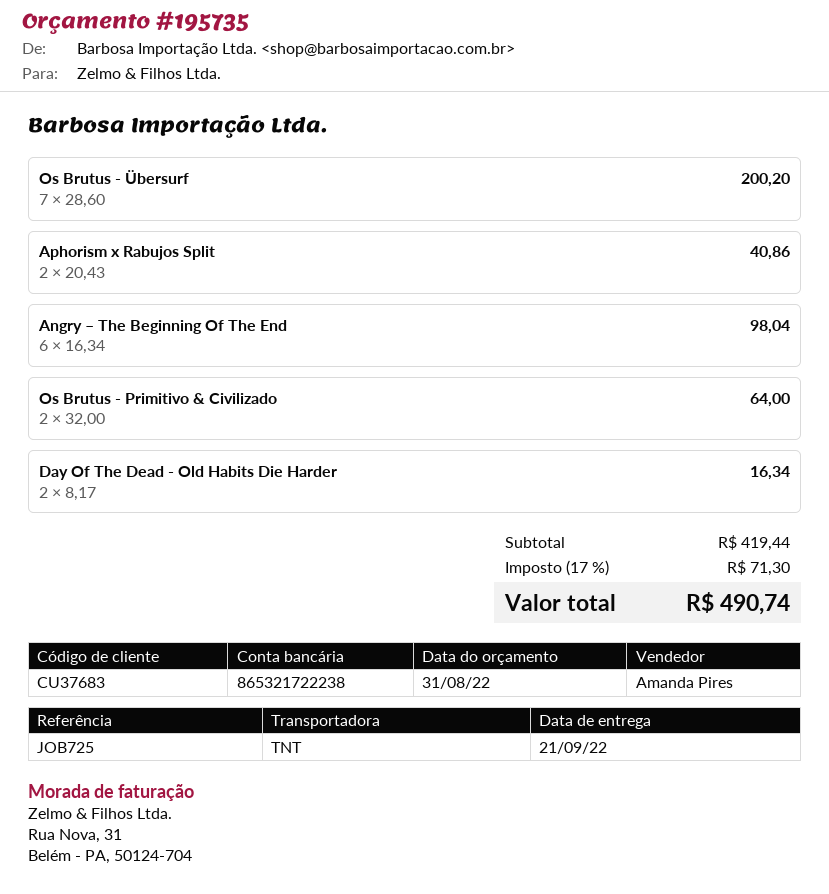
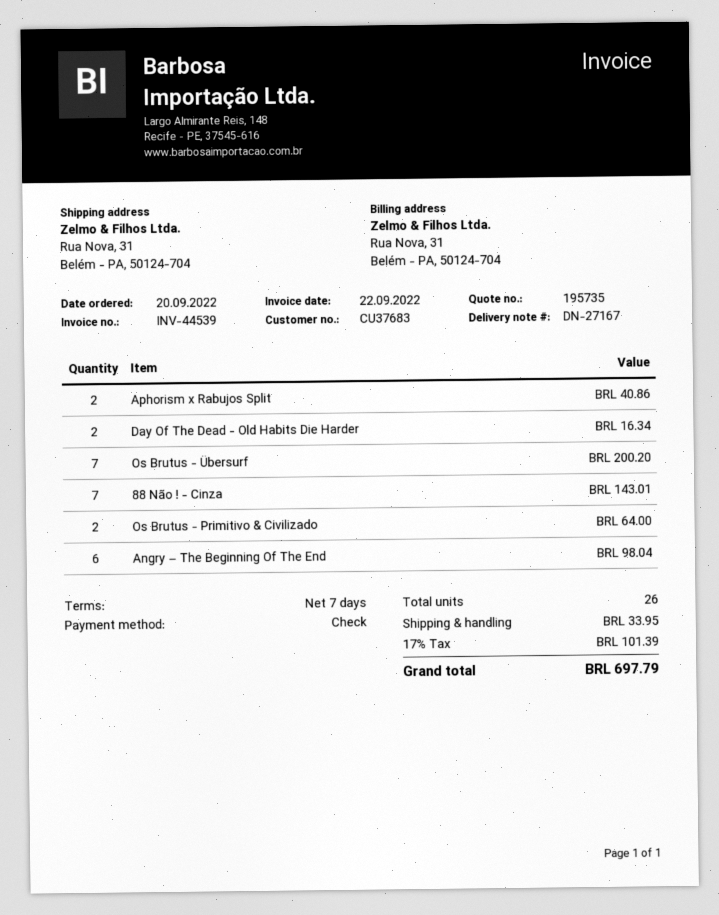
88 Não ! - Cinza: none -> 7 for 143.01
shipping: none -> 33.95
tax: 17% = 71.30 -> 17% = 101.39
total: 490.74 -> 697.79

